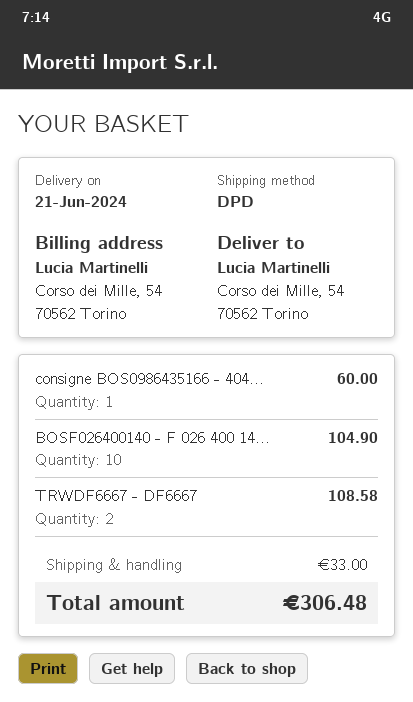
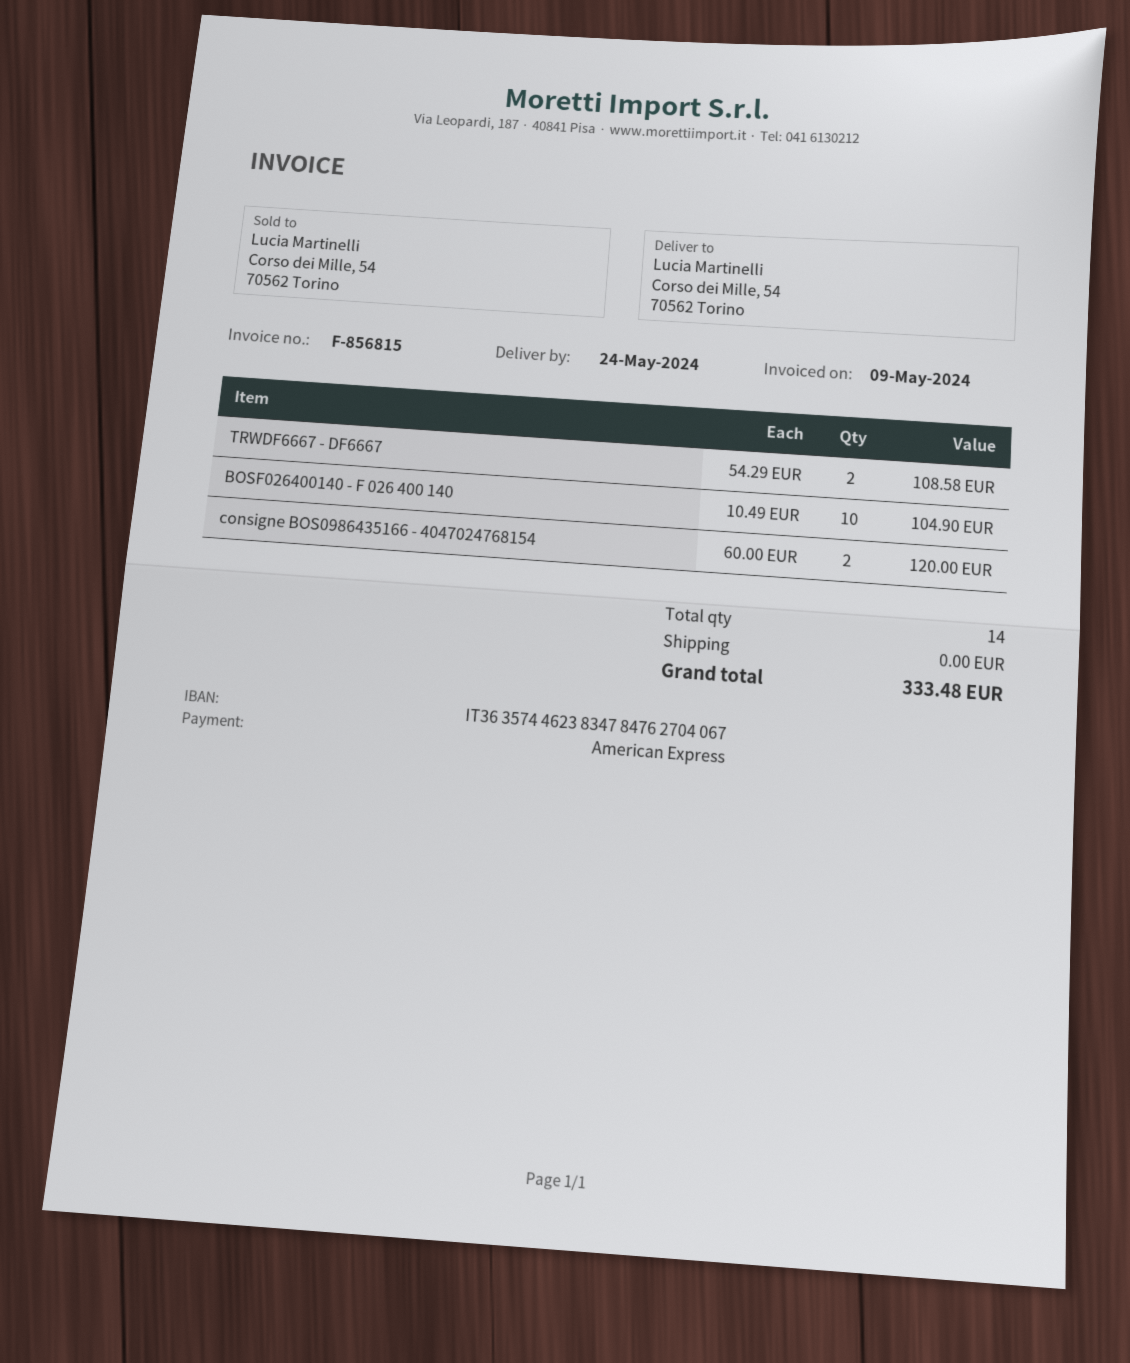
delivery date: 2024-06-21 -> 2024-05-24
consigne BOS0986435166 - 404...: 1 for 60.00 -> 2 for 120.00
shipping: 33.00 -> 0.00
total: 306.48 -> 333.48

